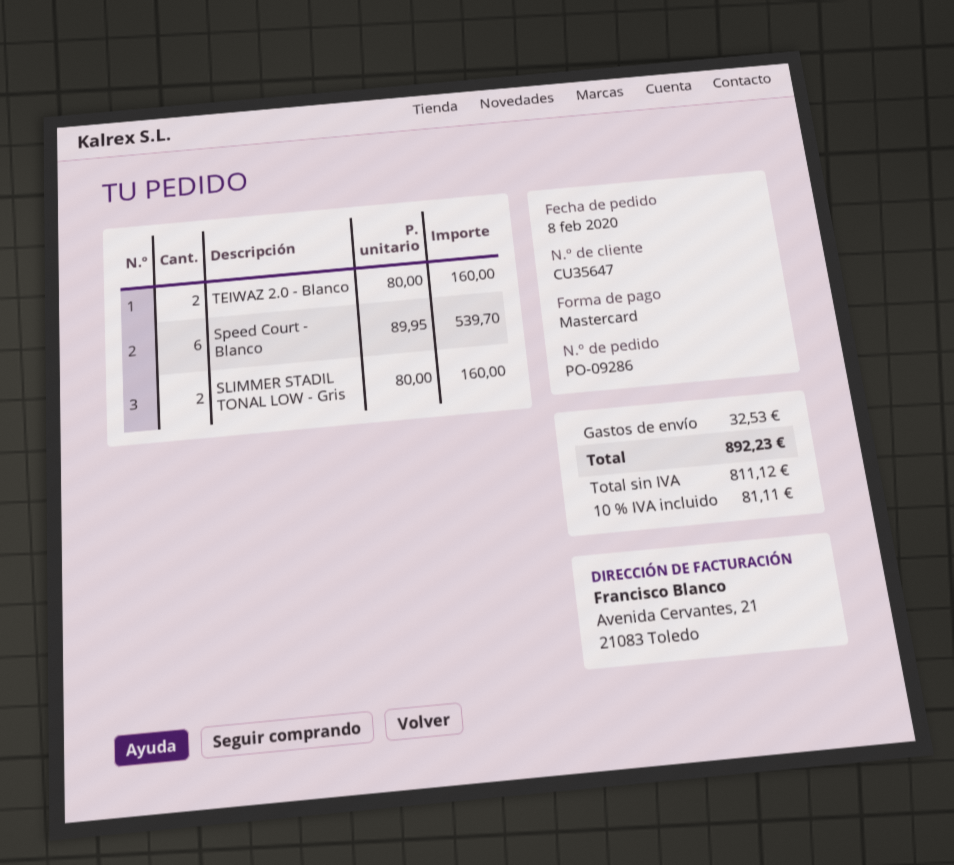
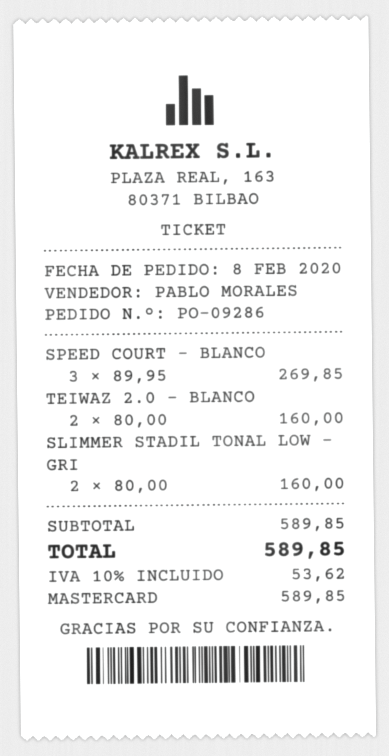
Speed Court - Blanco: 6 x 89.95 = 539.70 -> 3 x 89.95 = 269.85
shipping: 32.53 -> none
tax: 10% = 81.11 -> 10% = 53.62
total: 892.23 -> 589.85

